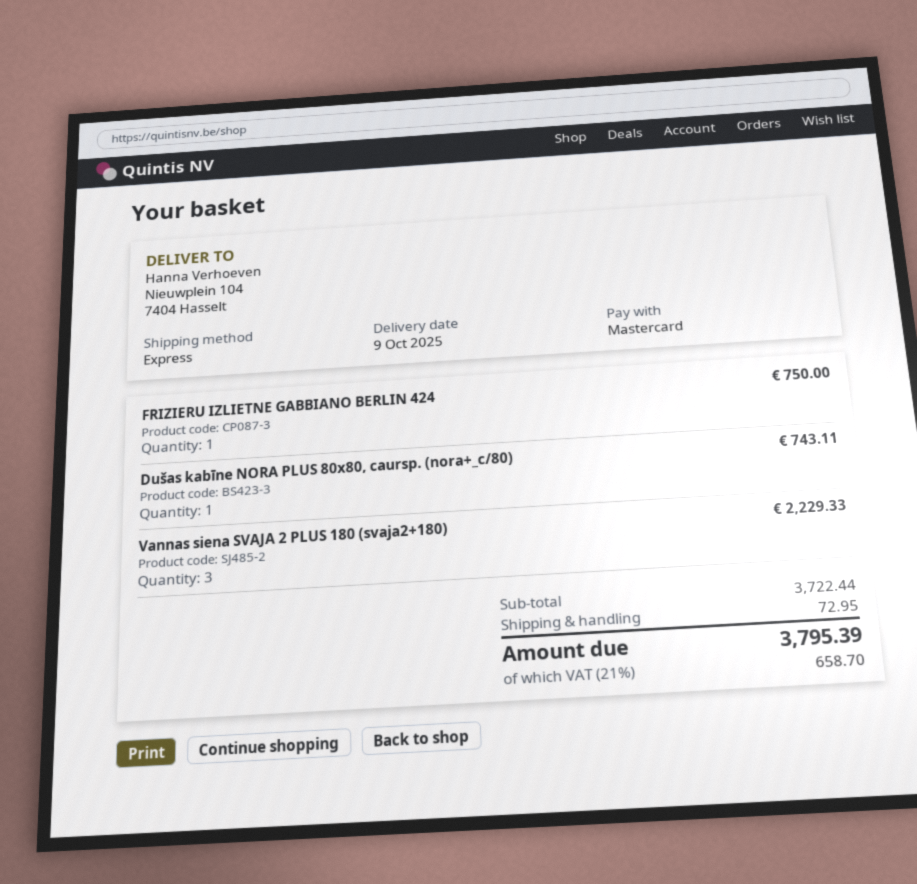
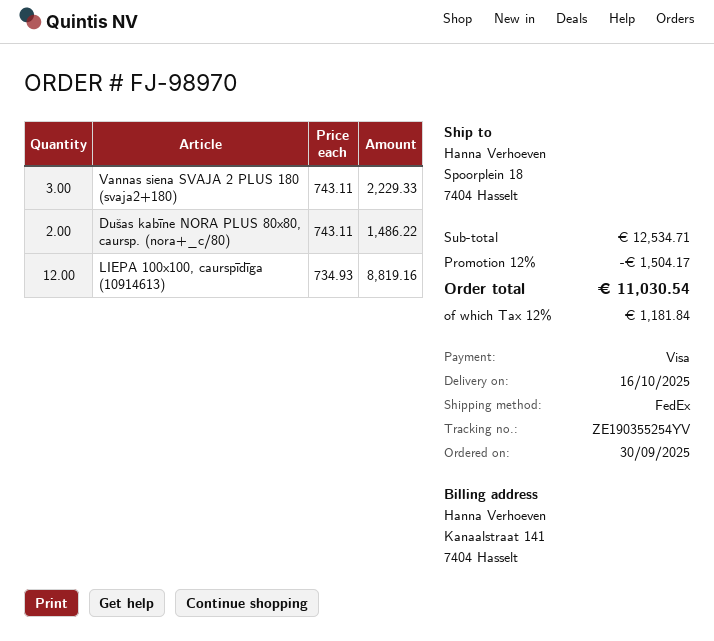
delivery date: 2025-10-09 -> 2025-10-16
payment method: Mastercard -> Visa
shipping method: express -> FedEx
ship to: Nieuwplein 104, 7404 Hasselt -> Spoorplein 18, 7404 Hasselt
FRIZIERU IZLIETNE GABBIANO BERLIN 424: 1 for 750.00 -> none
Dušas kabīne NORA PLUS 80x80, caursp. (nora+_c/80): 1 for 743.11 -> 2 for 1486.22
LIEPA 100x100, caurspīdīga (10914613): none -> 12 for 8819.16
subtotal: 3722.44 -> 12534.71
discount: none -> 12% = 1504.17
shipping: 72.95 -> none
tax: 21% = 658.70 -> 12% = 1181.84
total: 3795.39 -> 11030.54

